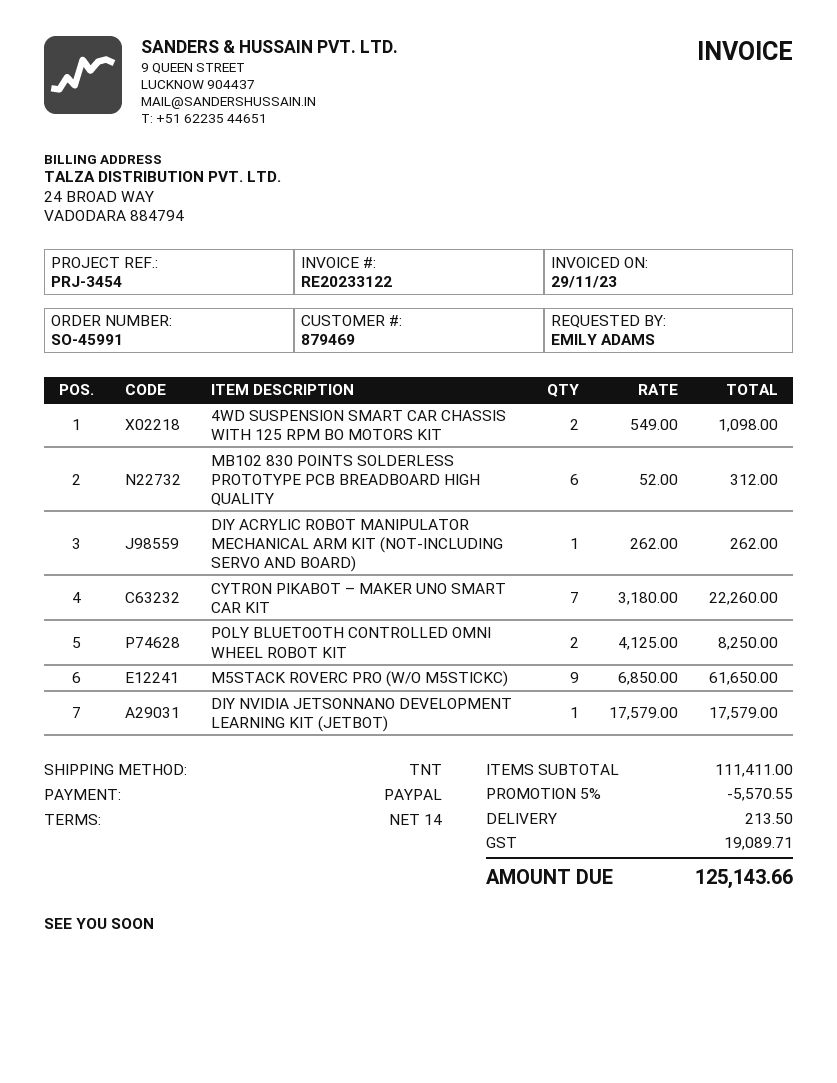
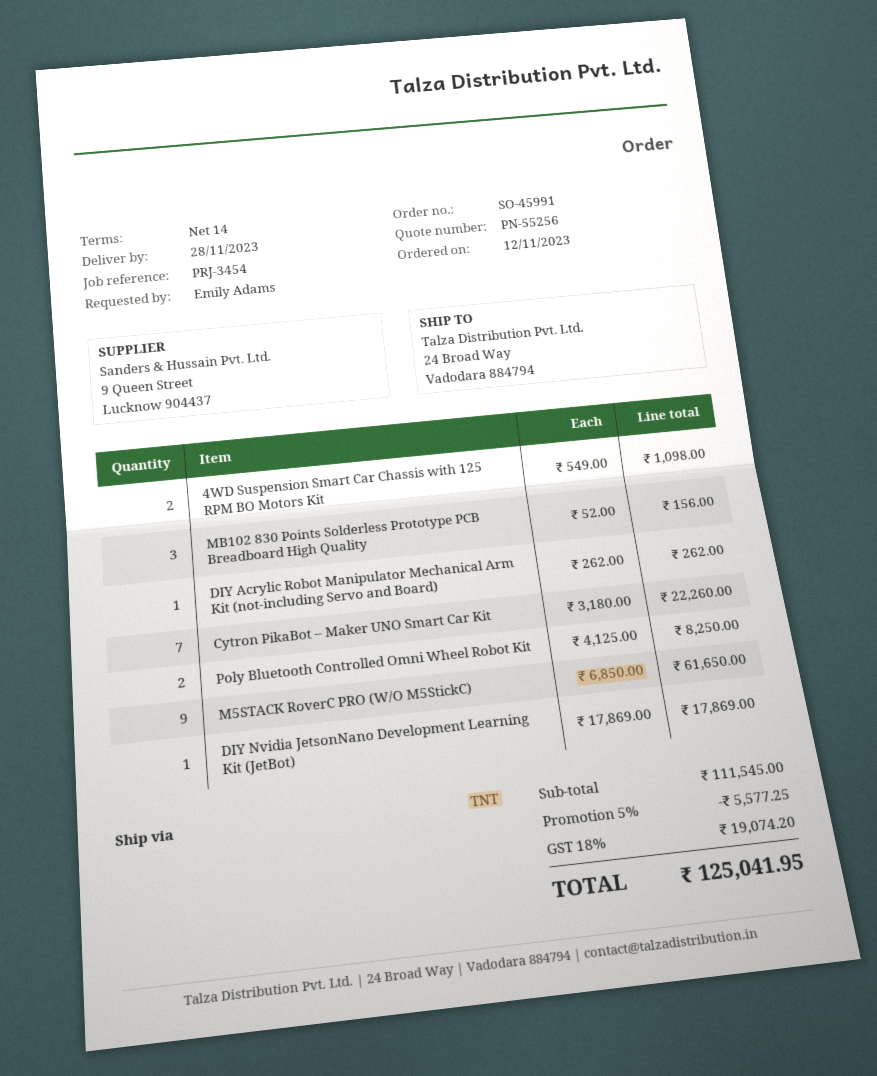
MB102 830 POINTS SOLDERLESS PROTOTYPE PCB BREADBOARD HIGH QUALITY: 6 x 52.00 = 312.00 -> 3 x 52.00 = 156.00
DIY NVIDIA JETSONNANO DEVELOPMENT LEARNING KIT (JETBOT): 1 x 17579.00 = 17579.00 -> 1 x 17869.00 = 17869.00
subtotal: 111411.00 -> 111545.00
discount: 5% = 5570.55 -> 5% = 5577.25
shipping: 213.50 -> none
tax: 19089.71 -> 19074.20
total: 125143.66 -> 125041.95

